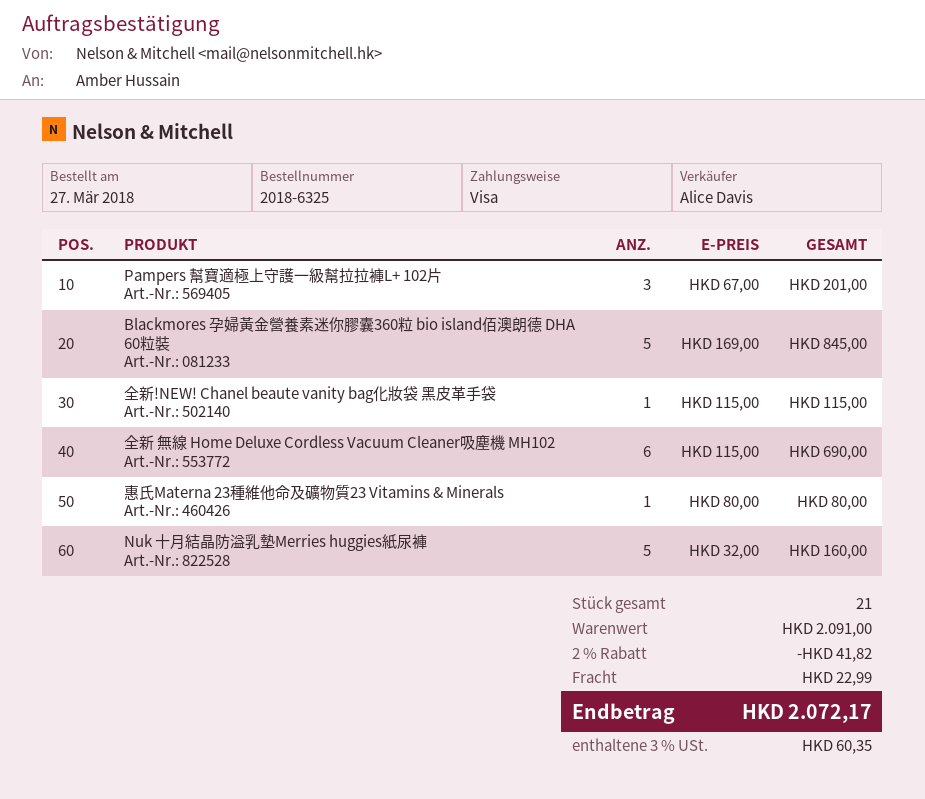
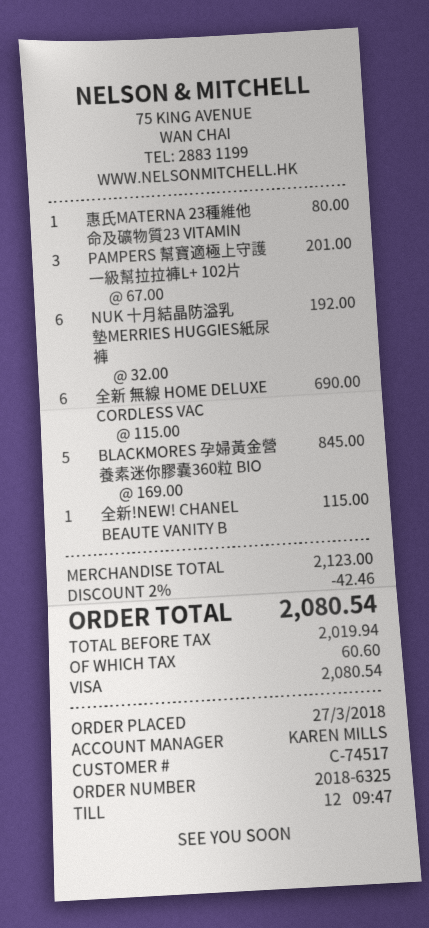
sales rep: Alice Davis -> KAREN MILLS
Nuk 十月結晶防溢乳墊Merries huggies紙尿褲: 5 x 32.00 = 160.00 -> 6 x 32.00 = 192.00
subtotal: 2091.00 -> 2123.00
discount: 2% = 41.82 -> 2% = 42.46
shipping: 22.99 -> none
tax: 60.35 -> 60.60
total: 2072.17 -> 2080.54

